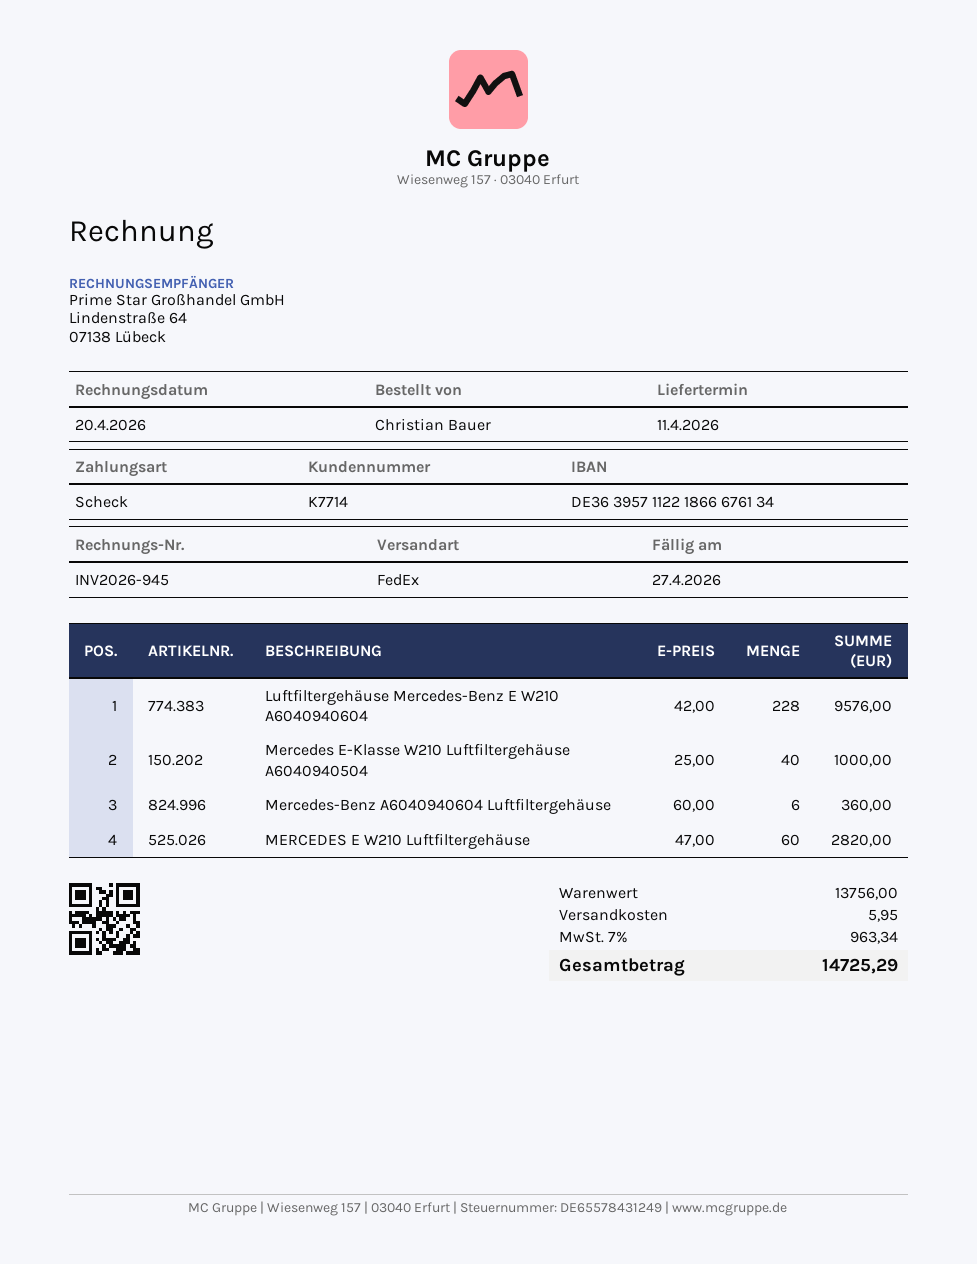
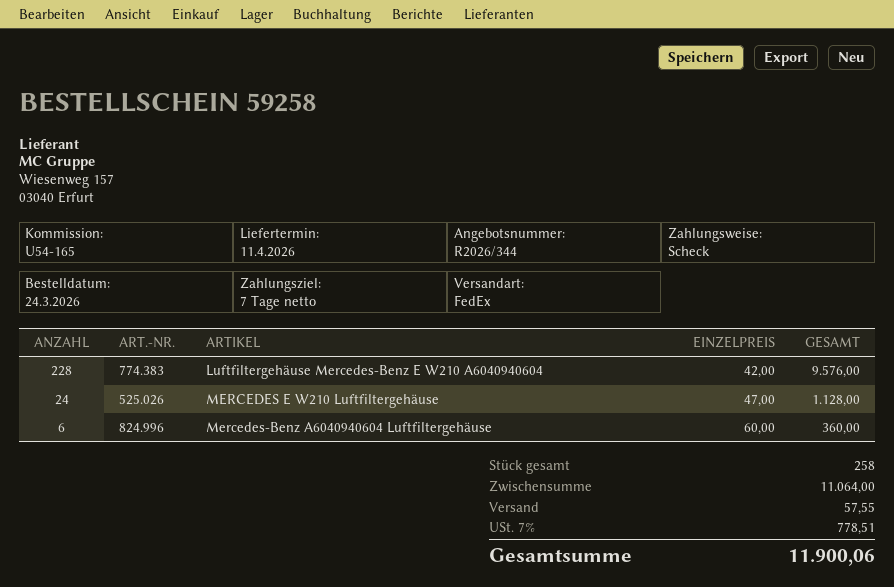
Mercedes E-Klasse W210 Luftfiltergehäuse A6040940504: 40 x 25.00 = 1000.00 -> none
MERCEDES E W210 Luftfiltergehäuse: 60 x 47.00 = 2820.00 -> 24 x 47.00 = 1128.00
subtotal: 13756.00 -> 11064.00
shipping: 5.95 -> 57.55
tax: 7% = 963.34 -> 7% = 778.51
total: 14725.29 -> 11900.06

